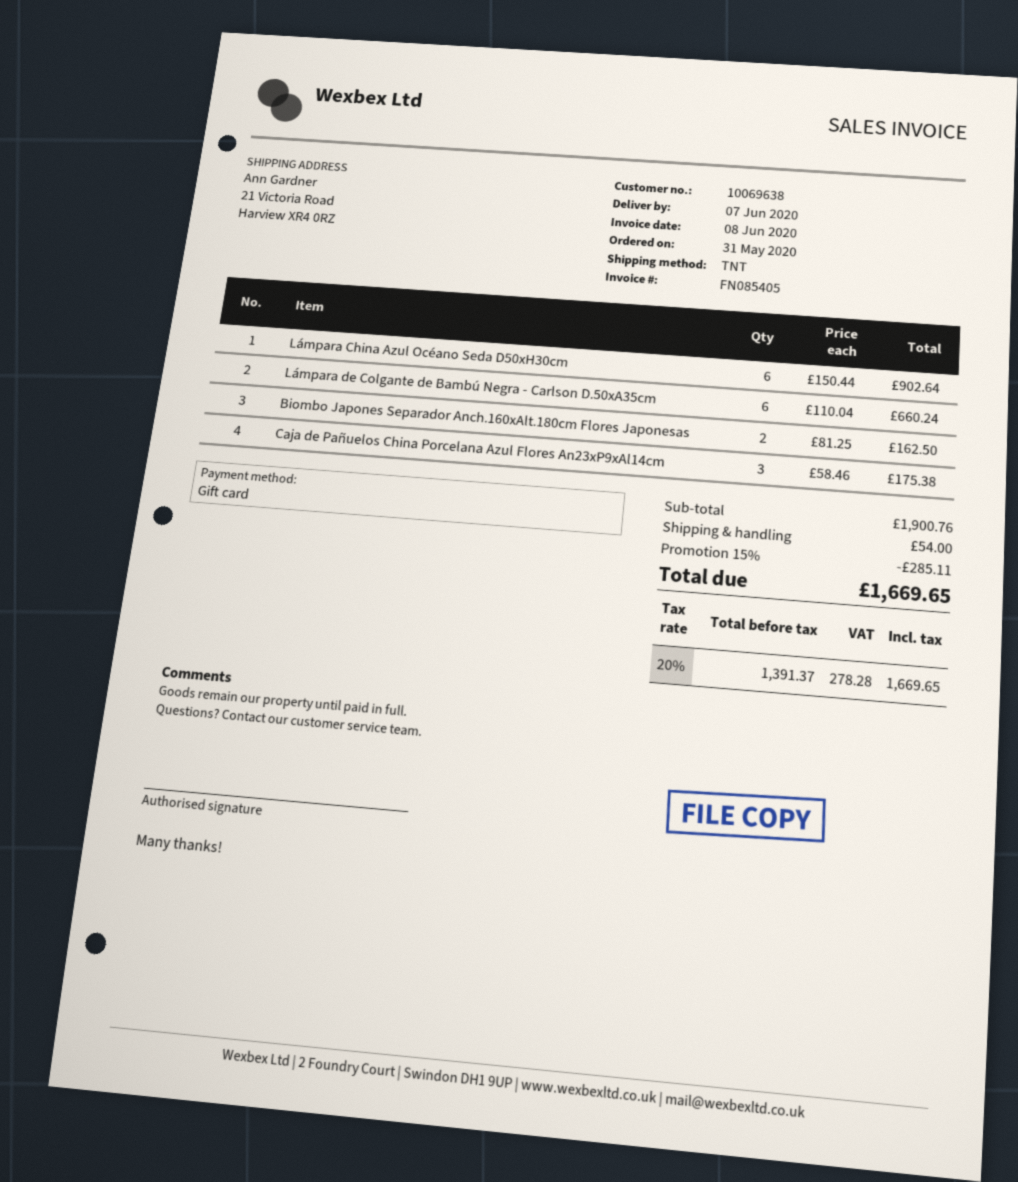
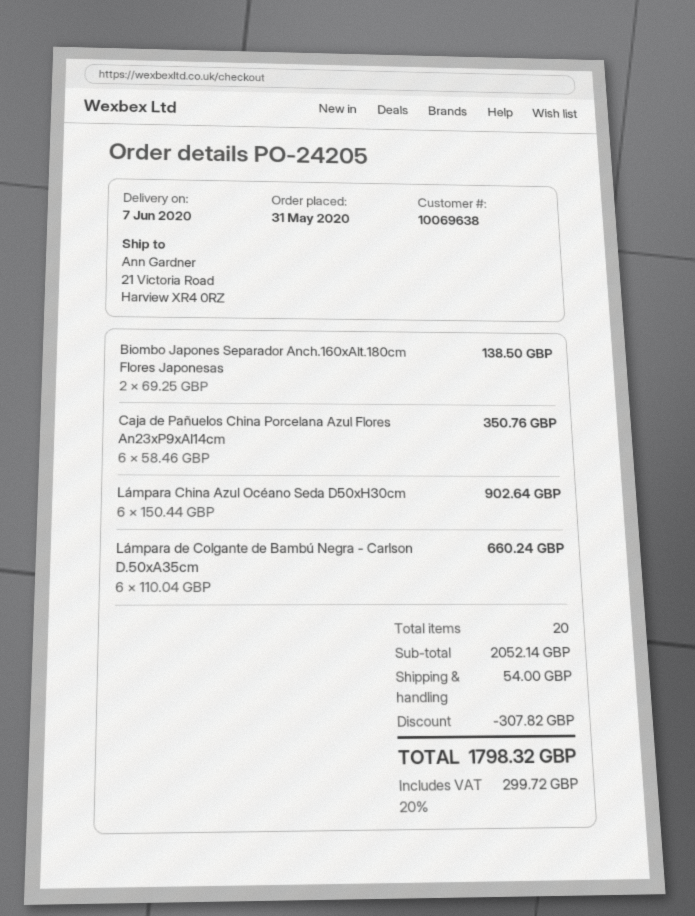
Biombo Japones Separador Anch.160xAlt.180cm Flores Japonesas: 2 x 81.25 = 162.50 -> 2 x 69.25 = 138.50
Caja de Pañuelos China Porcelana Azul Flores An23xP9xAl14cm: 3 x 58.46 = 175.38 -> 6 x 58.46 = 350.76
subtotal: 1900.76 -> 2052.14
discount: 285.11 -> 307.82
tax: 20% = 278.28 -> 20% = 299.72
total: 1669.65 -> 1798.32

